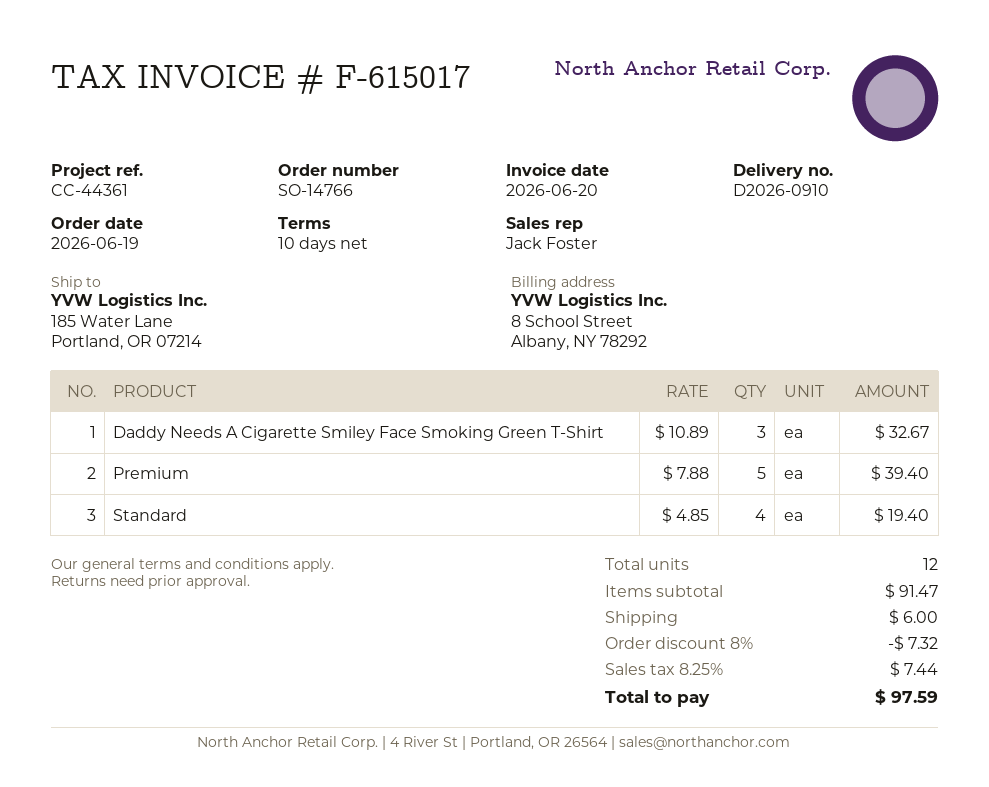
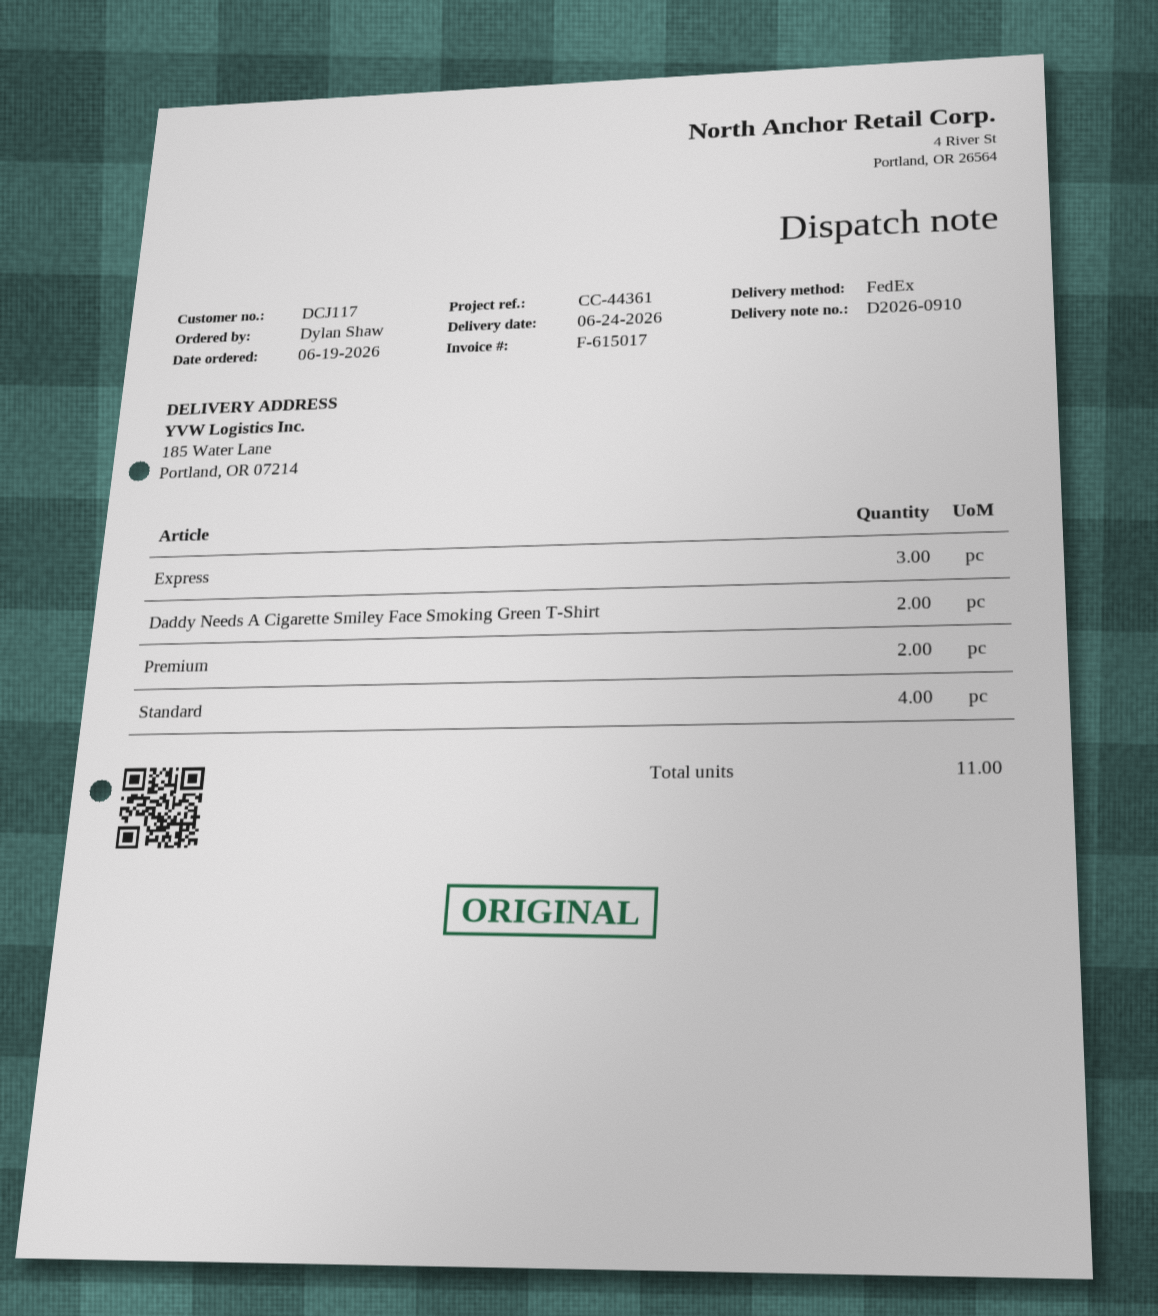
Daddy Needs A Cigarette Smiley Face Smoking Green T-Shirt: 3 -> 2
Premium: 5 -> 2
Express: none -> 3
total quantity: 12 -> 11

